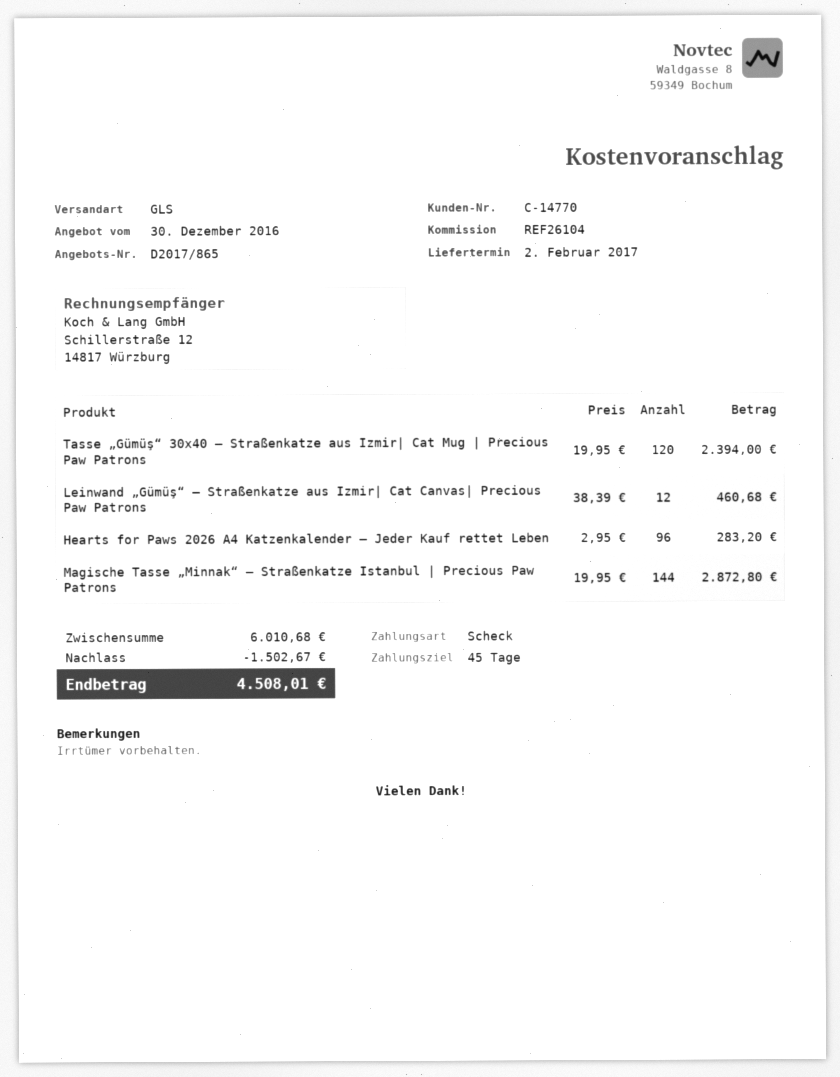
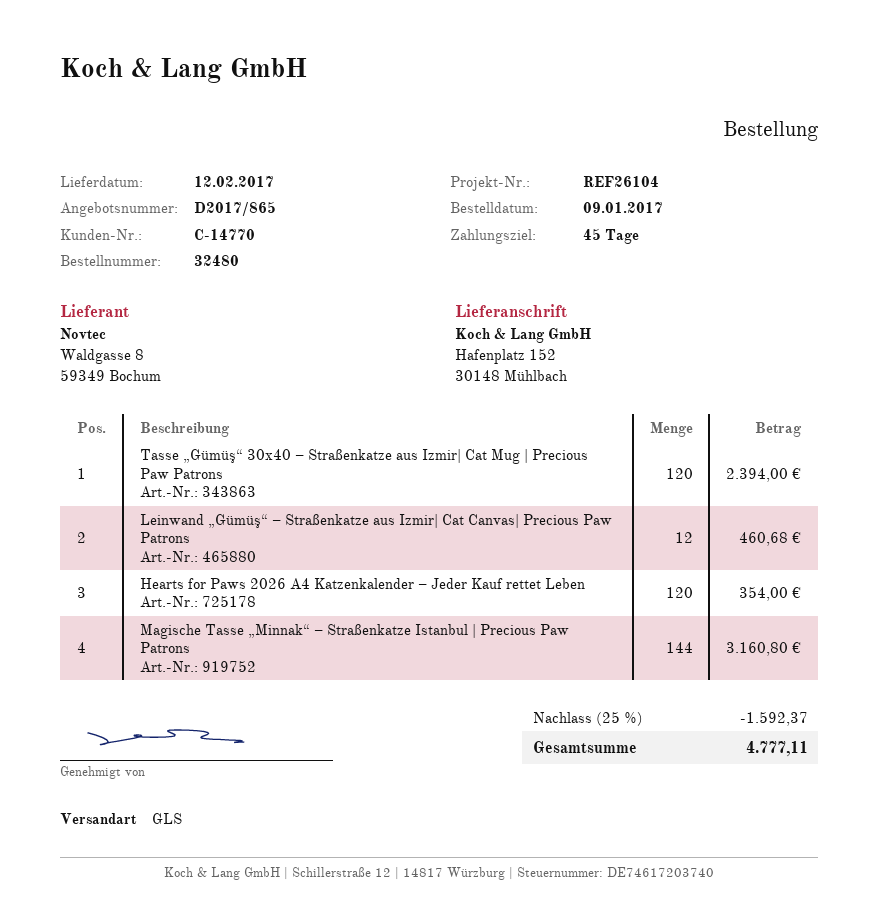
delivery date: 2017-02-02 -> 2017-02-12
Hearts for Paws 2026 A4 Katzenkalender – Jeder Kauf rettet Leben: 96 for 283.20 -> 120 for 354.00
Magische Tasse „Minnak“ – Straßenkatze Istanbul | Precious Paw Patrons: 144 for 2872.80 -> 144 for 3160.80
discount: 1502.67 -> 1592.37
total: 4508.01 -> 4777.11

